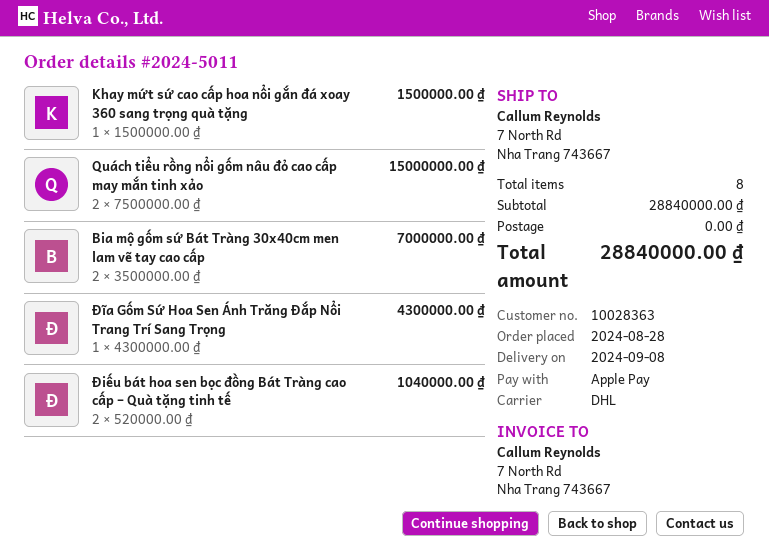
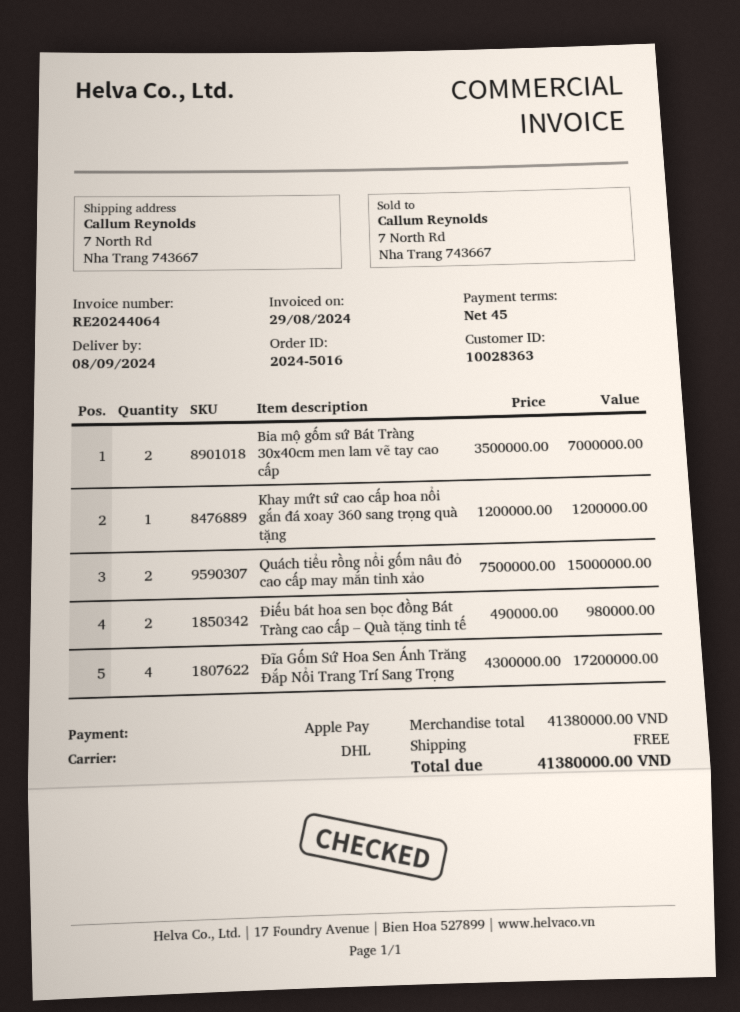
order number: 2024-5011 -> 2024-5016
Khay mứt sứ cao cấp hoa nổi gắn đá xoay 360 sang trọng quà tặng: 1 x 1500000.00 = 1500000.00 -> 1 x 1200000.00 = 1200000.00
Đĩa Gốm Sứ Hoa Sen Ánh Trăng Đắp Nổi Trang Trí Sang Trọng: 1 x 4300000.00 = 4300000.00 -> 4 x 4300000.00 = 17200000.00
Điếu bát hoa sen bọc đồng Bát Tràng cao cấp – Quà tặng tinh tế: 2 x 520000.00 = 1040000.00 -> 2 x 490000.00 = 980000.00
subtotal: 28840000.00 -> 41380000.00
total: 28840000.00 -> 41380000.00

